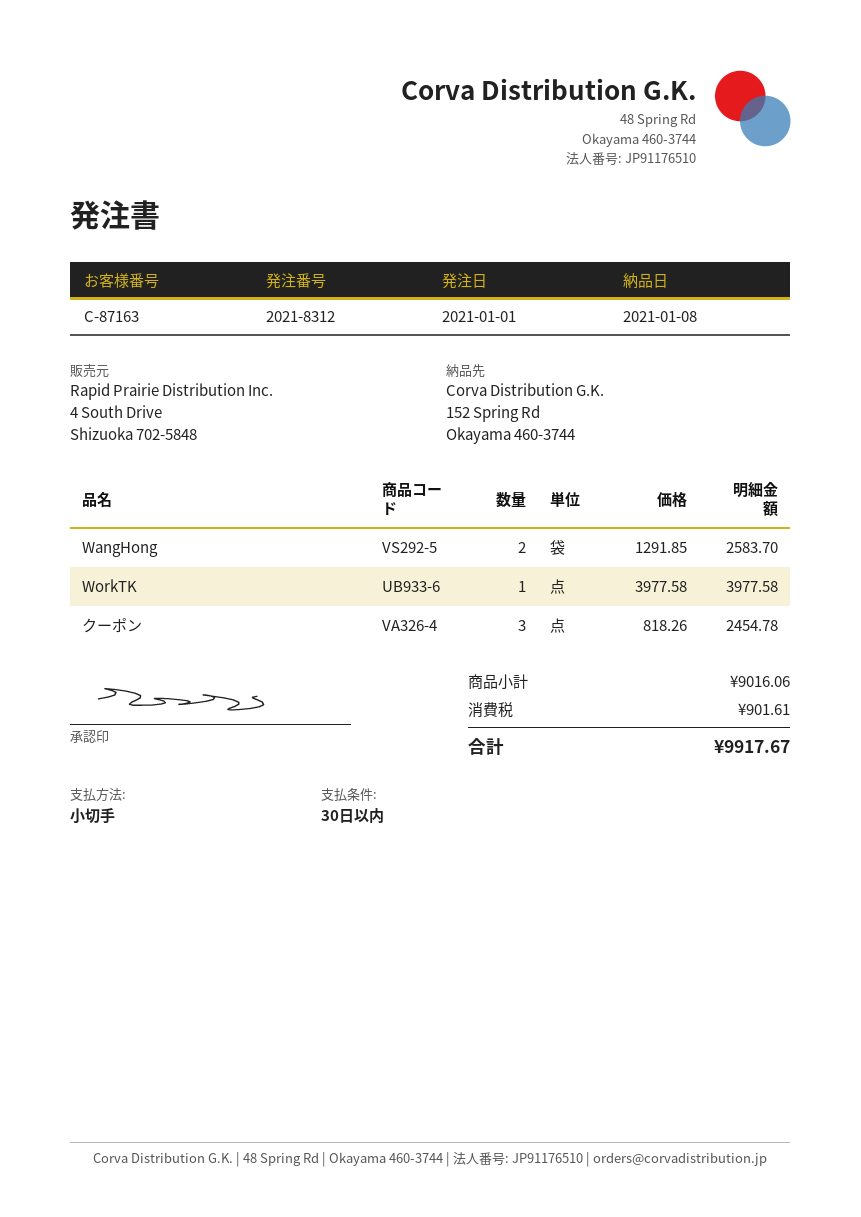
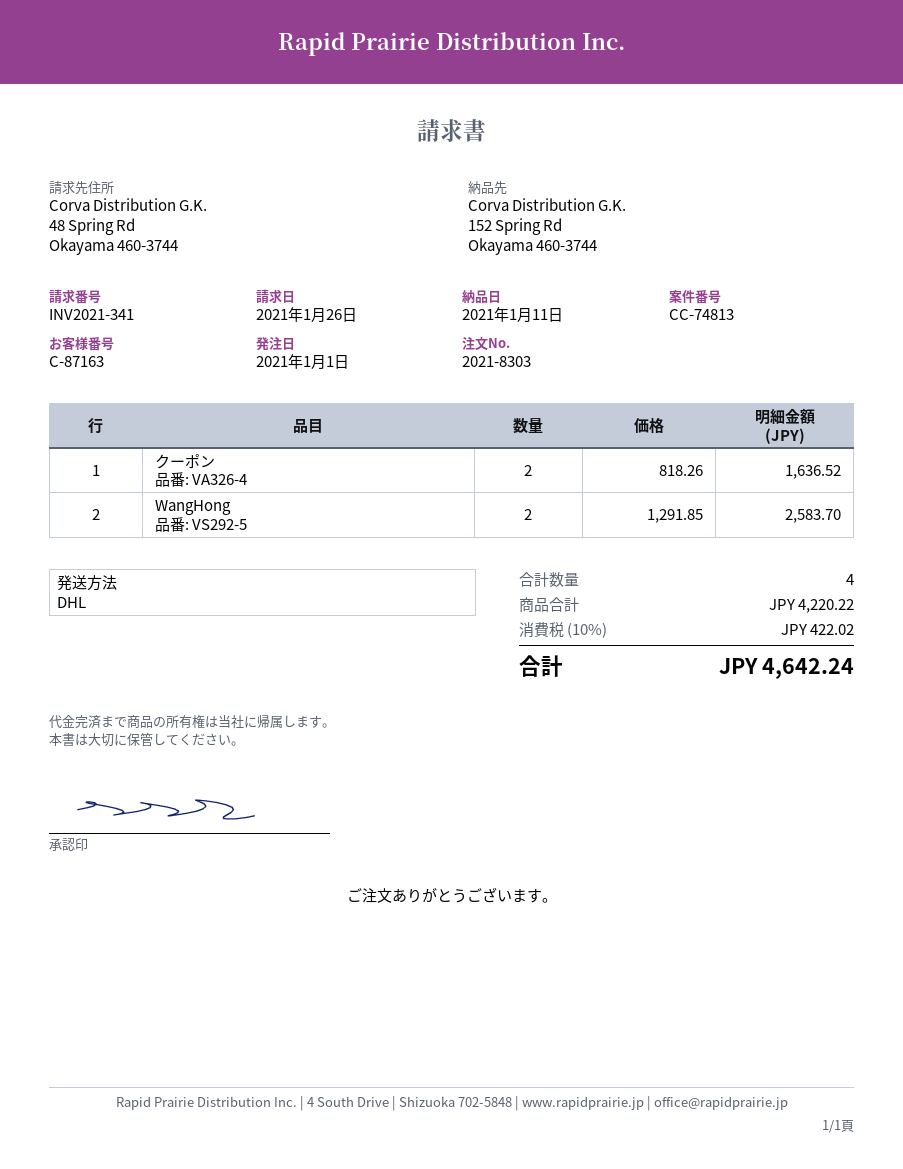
order number: 2021-8312 -> 2021-8303
delivery date: 2021-01-08 -> 2021-01-11
WorkTK: 1 x 3977.58 = 3977.58 -> none
クーポン: 3 x 818.26 = 2454.78 -> 2 x 818.26 = 1636.52
subtotal: 9016.06 -> 4220.22
tax: 901.61 -> 422.02
total: 9917.67 -> 4642.24

